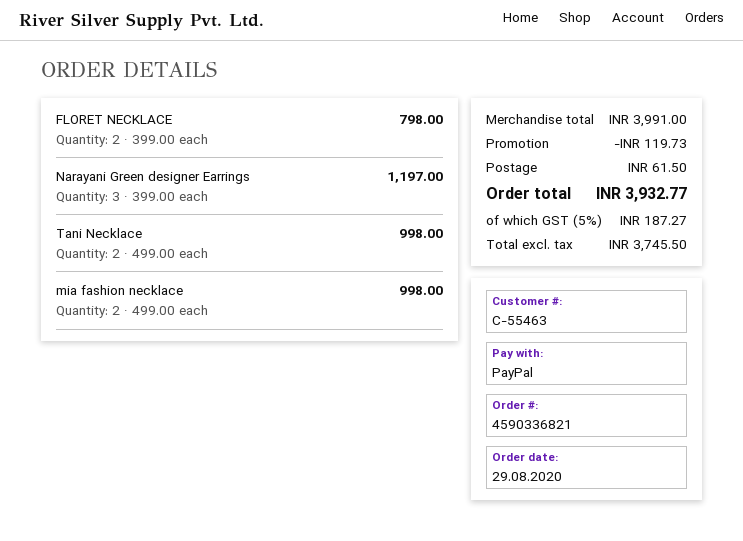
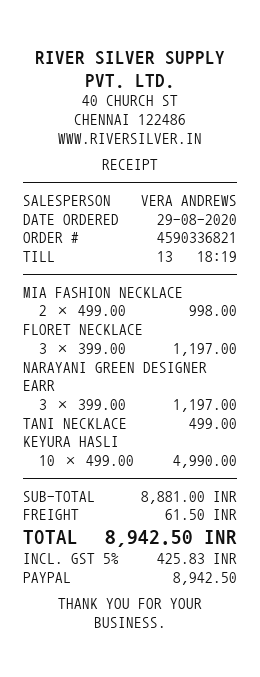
FLORET NECKLACE: 2 x 399.00 = 798.00 -> 3 x 399.00 = 1197.00
Tani Necklace: 2 x 499.00 = 998.00 -> 1 x 499.00 = 499.00
KEYURA HASLI: none -> 10 x 499.00 = 4990.00
subtotal: 3991.00 -> 8881.00
discount: 119.73 -> none
tax: 5% = 187.27 -> 5% = 425.83
total: 3932.77 -> 8942.50

